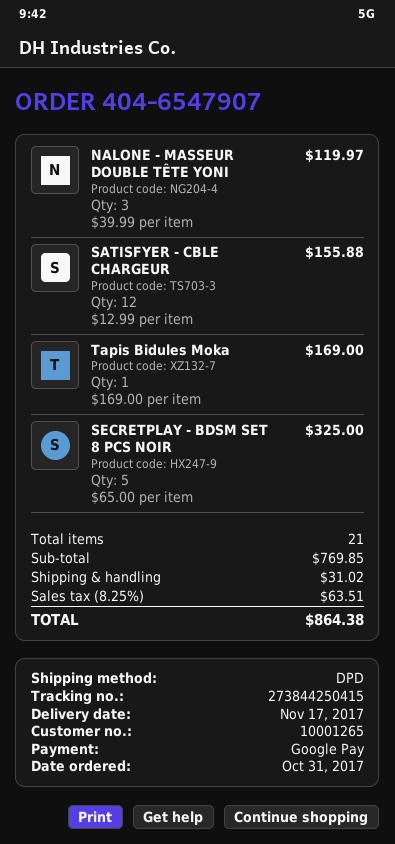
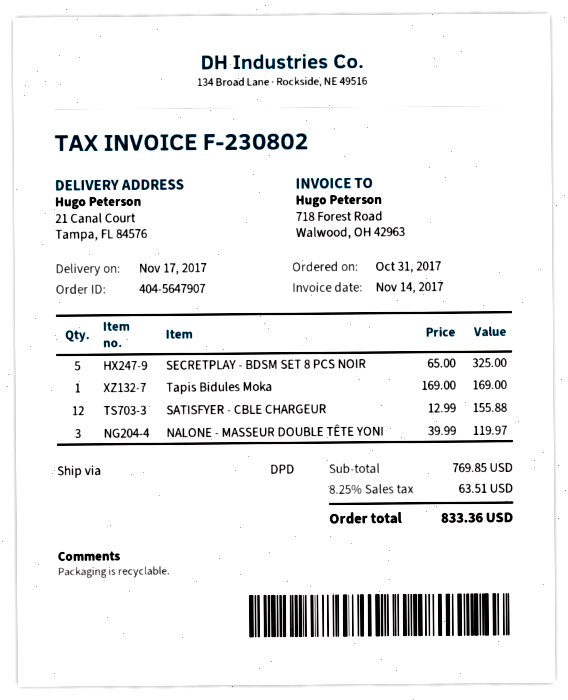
order number: 404-6547907 -> 404-5647907
shipping: 31.02 -> none
total: 864.38 -> 833.36

